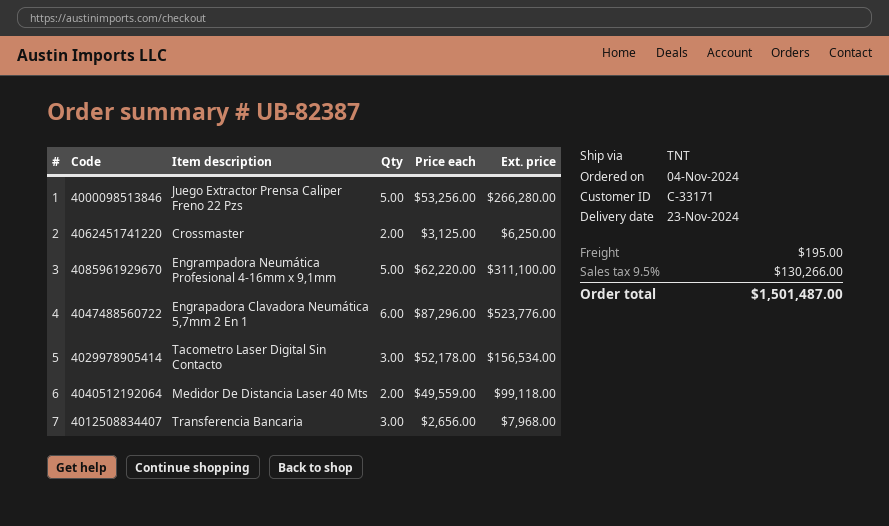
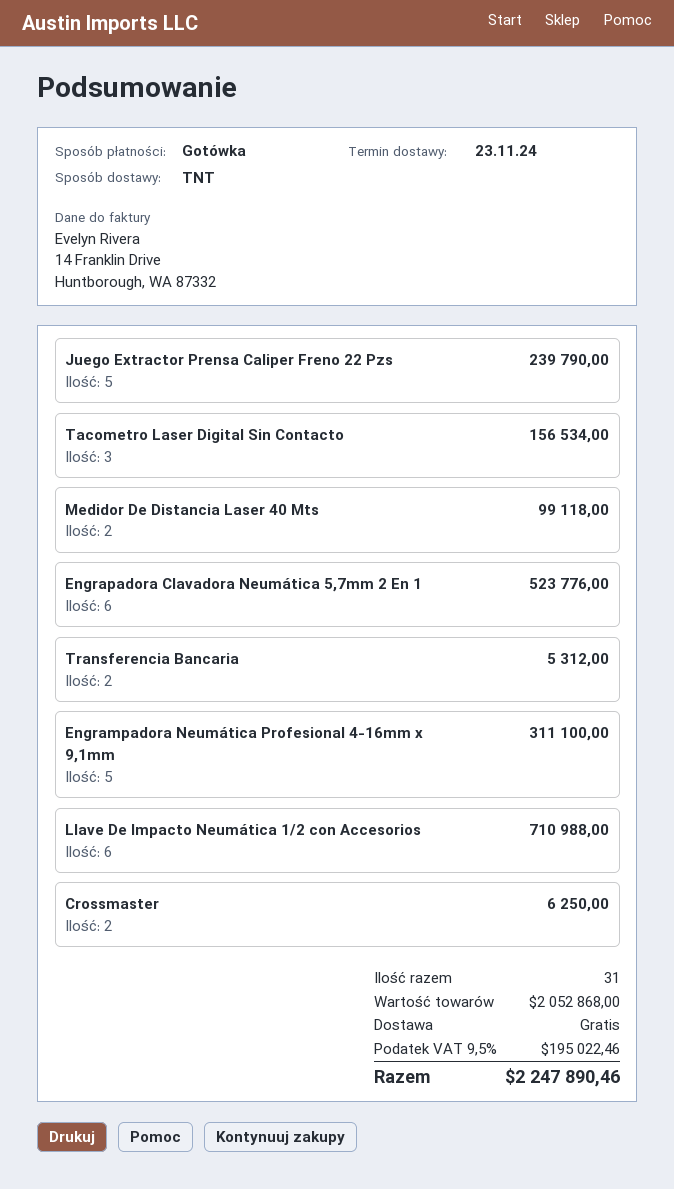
Juego Extractor Prensa Caliper Freno 22 Pzs: 5 for 266280.00 -> 5 for 239790.00
Transferencia Bancaria: 3 for 7968.00 -> 2 for 5312.00
Llave De Impacto Neumática 1/2 con Accesorios: none -> 6 for 710988.00
shipping: 195.00 -> 0.00
tax: 9.5% = 130266.00 -> 9.5% = 195022.46
total: 1501487.00 -> 2247890.46

